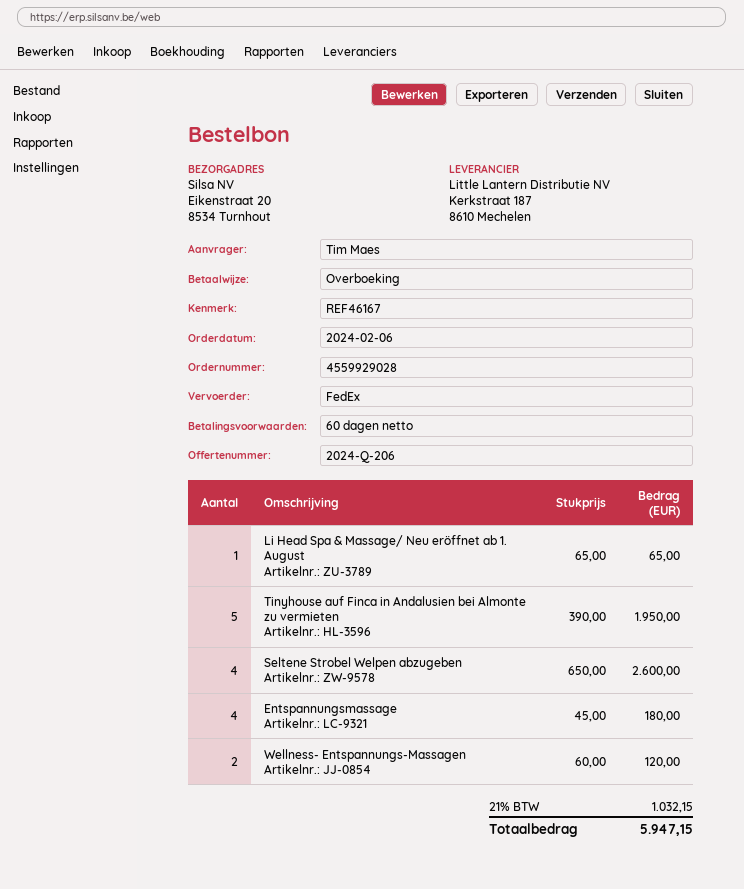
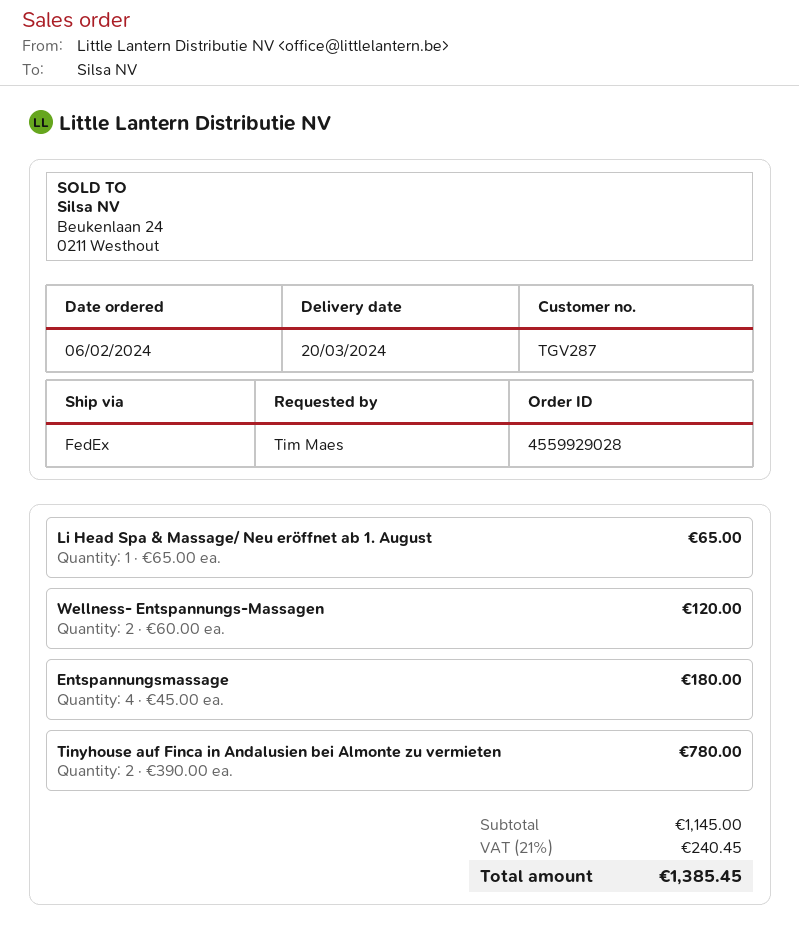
Tinyhouse auf Finca in Andalusien bei Almonte zu vermieten: 5 x 390.00 = 1950.00 -> 2 x 390.00 = 780.00
Seltene Strobel Welpen abzugeben: 4 x 650.00 = 2600.00 -> none
tax: 21% = 1032.15 -> 21% = 240.45
total: 5947.15 -> 1385.45

